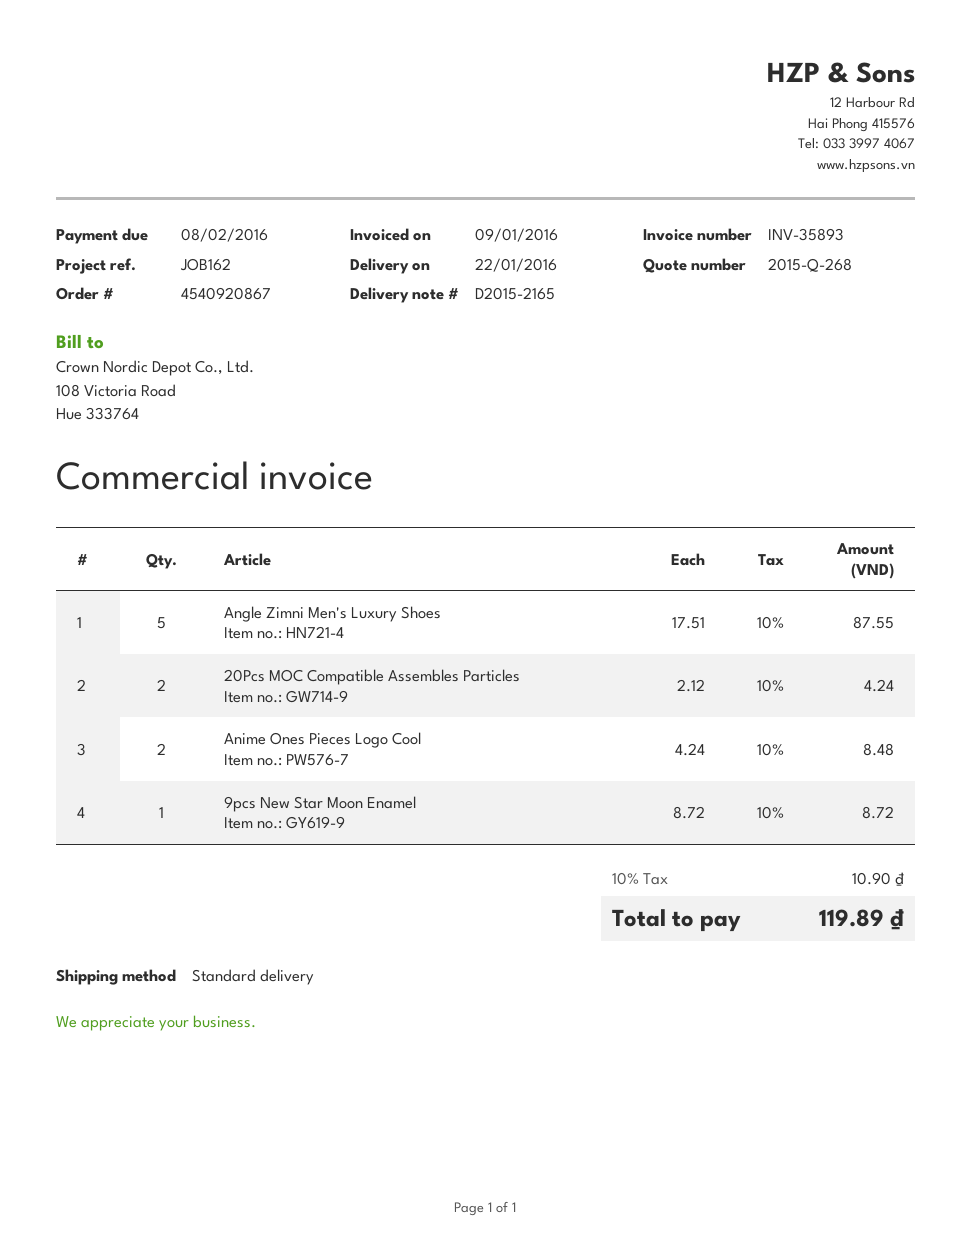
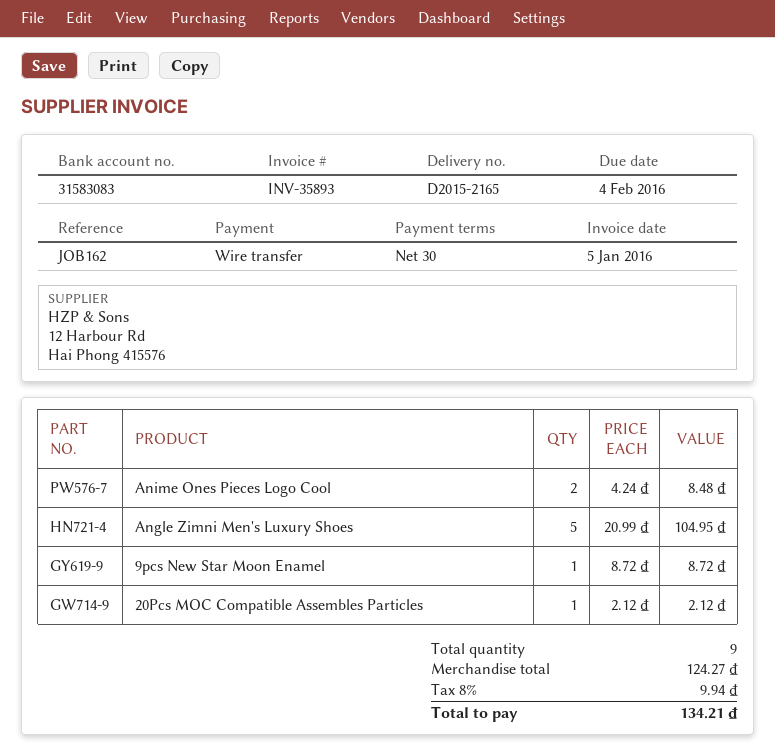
invoice date: 2016-01-09 -> 2016-01-05
due date: 2016-02-08 -> 2016-02-04
Angle Zimni Men's Luxury Shoes: 5 x 17.51 = 87.55 -> 5 x 20.99 = 104.95
20Pcs MOC Compatible Assembles Particles: 2 x 2.12 = 4.24 -> 1 x 2.12 = 2.12
tax: 10% = 10.90 -> 8% = 9.94
total: 119.89 -> 134.21

